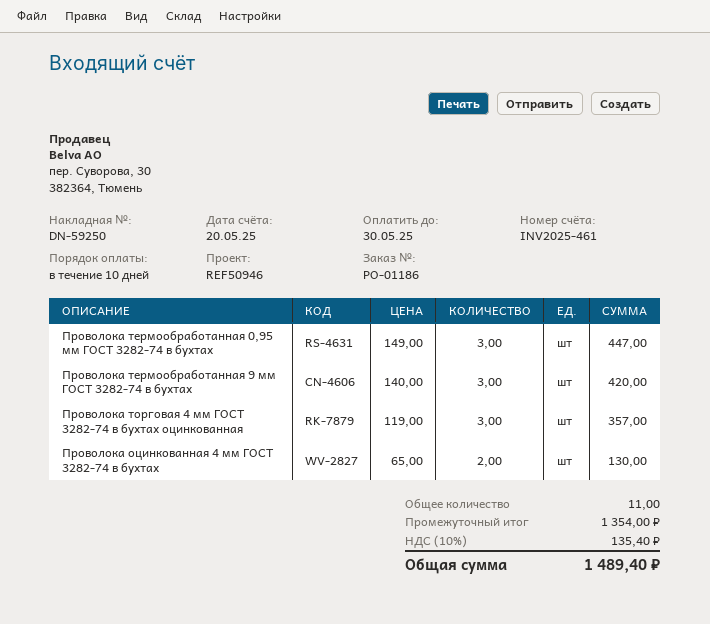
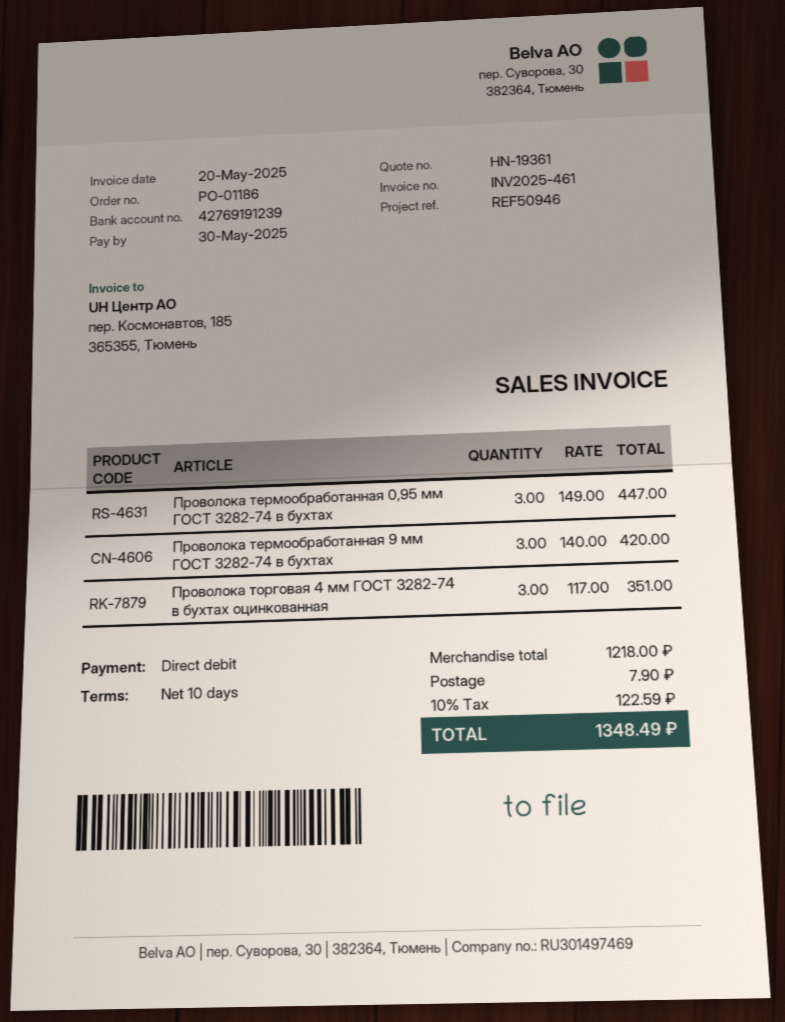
Проволока торговая 4 мм ГОСТ 3282-74 в бухтах оцинкованная: 3 x 119.00 = 357.00 -> 3 x 117.00 = 351.00
Проволока оцинкованная 4 мм ГОСТ 3282-74 в бухтах: 2 x 65.00 = 130.00 -> none
subtotal: 1354.00 -> 1218.00
shipping: none -> 7.90
tax: 10% = 135.40 -> 10% = 122.59
total: 1489.40 -> 1348.49

